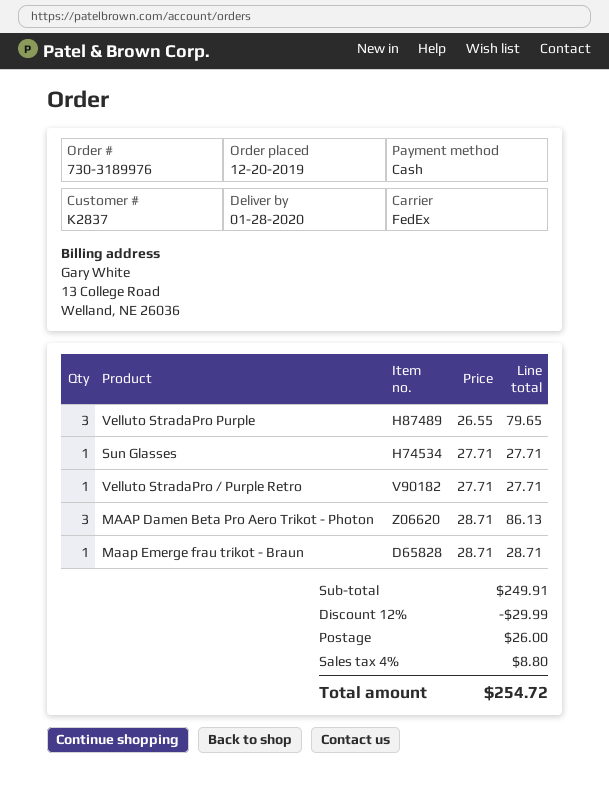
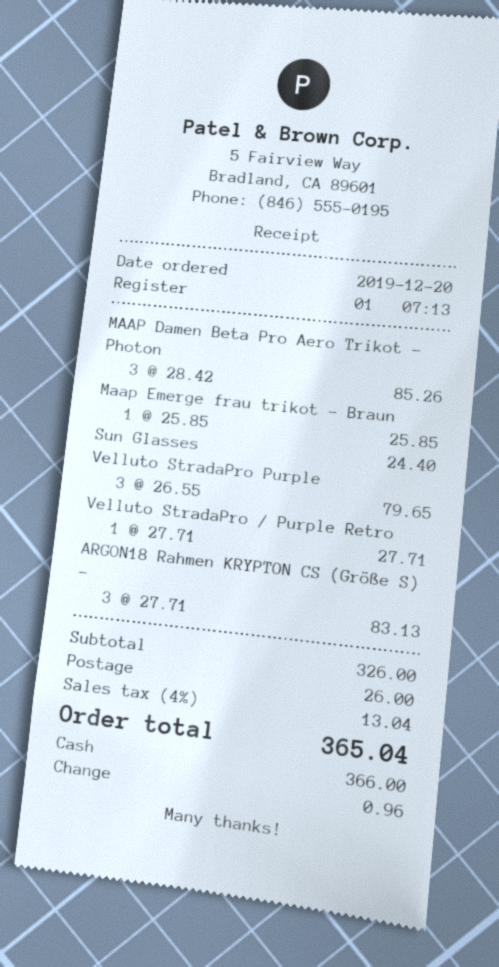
Sun Glasses: 1 x 27.71 = 27.71 -> 1 x 24.40 = 24.40
MAAP Damen Beta Pro Aero Trikot - Photon: 3 x 28.71 = 86.13 -> 3 x 28.42 = 85.26
Maap Emerge frau trikot - Braun: 1 x 28.71 = 28.71 -> 1 x 25.85 = 25.85
ARGON18 Rahmen KRYPTON CS (Größe S) –: none -> 3 x 27.71 = 83.13
subtotal: 249.91 -> 326.00
discount: 12% = 29.99 -> none
tax: 4% = 8.80 -> 4% = 13.04
total: 254.72 -> 365.04

